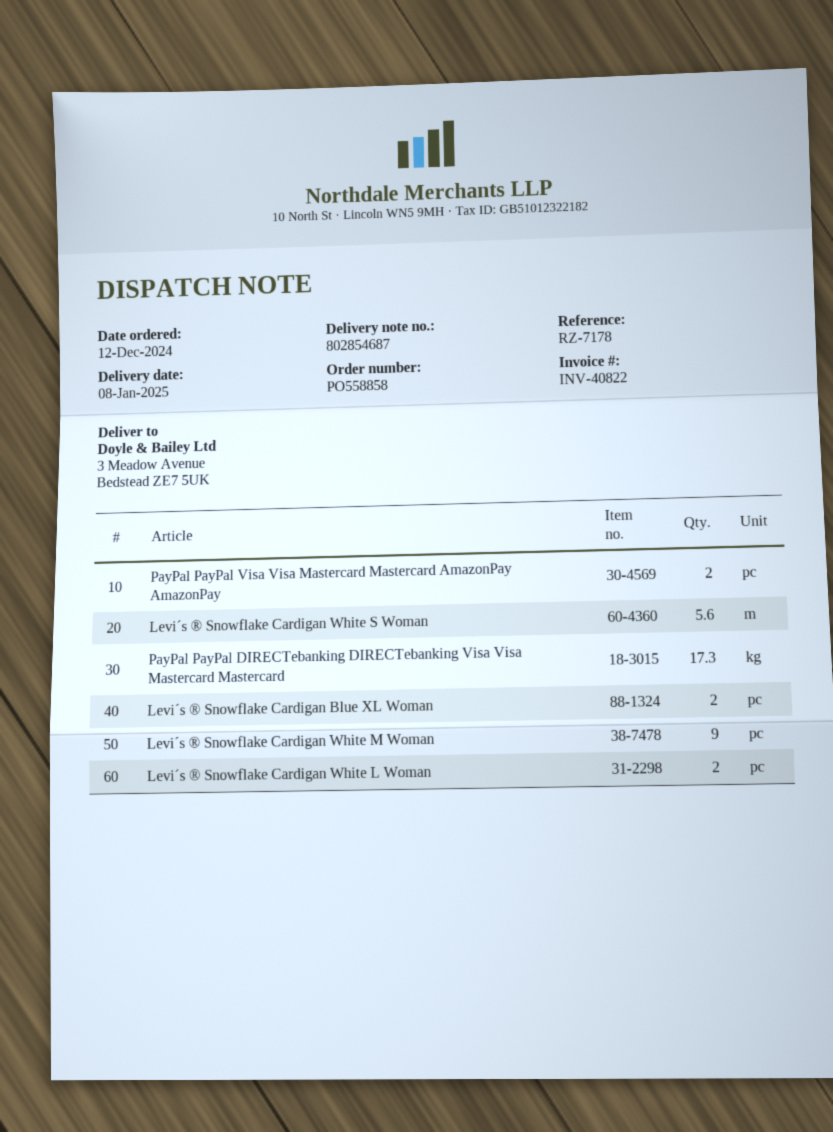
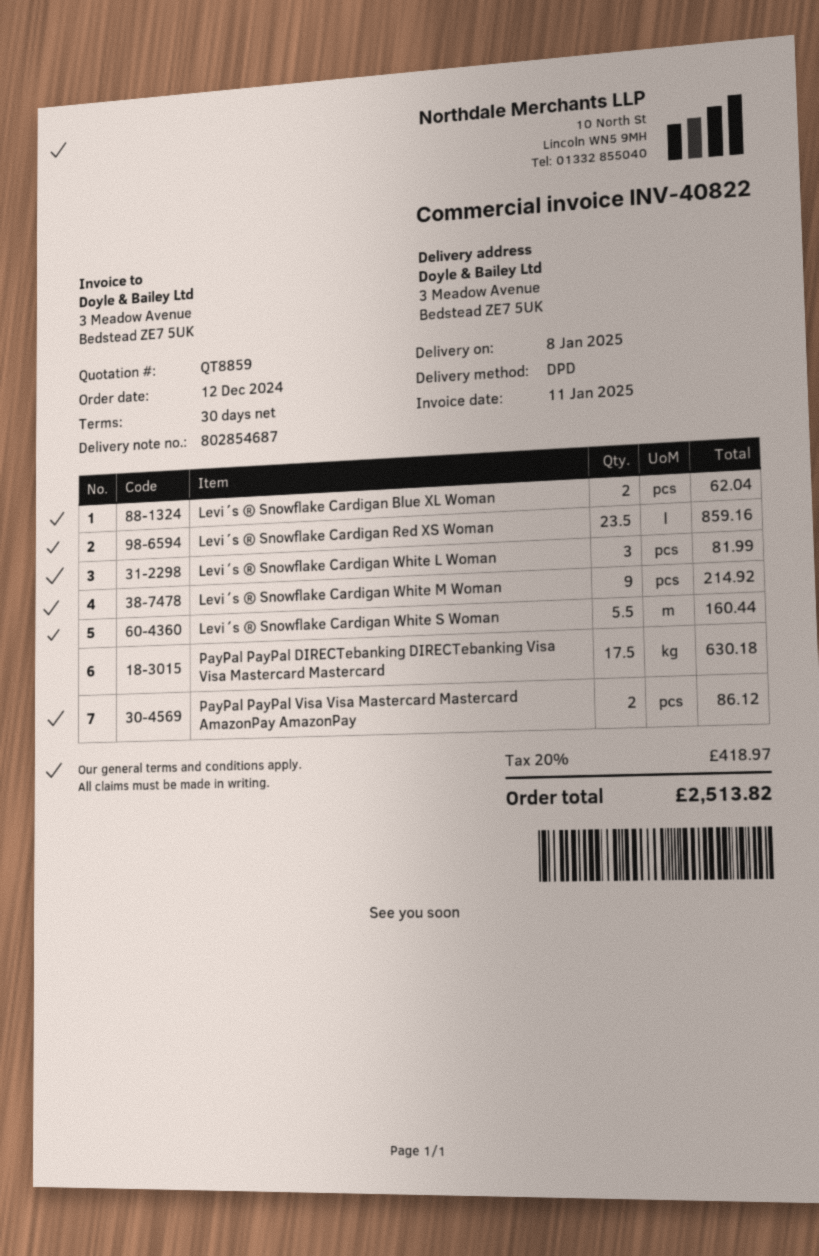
Levi´s ® Snowflake Cardigan White S Woman: 5.6 -> 5.5
PayPal PayPal DIRECTebanking DIRECTebanking Visa Visa Mastercard Mastercard: 17.3 -> 17.5
Levi´s ® Snowflake Cardigan White L Woman: 2 -> 3
Levi´s ® Snowflake Cardigan Red XS Woman: none -> 23.5

